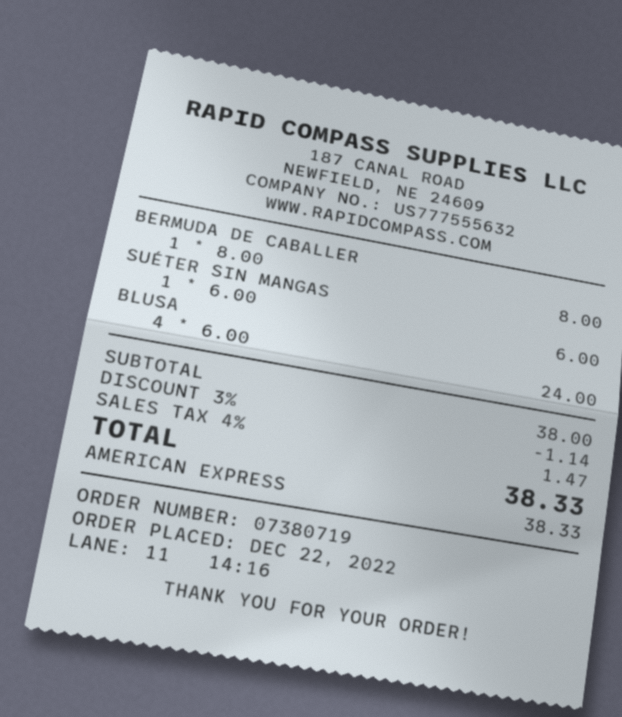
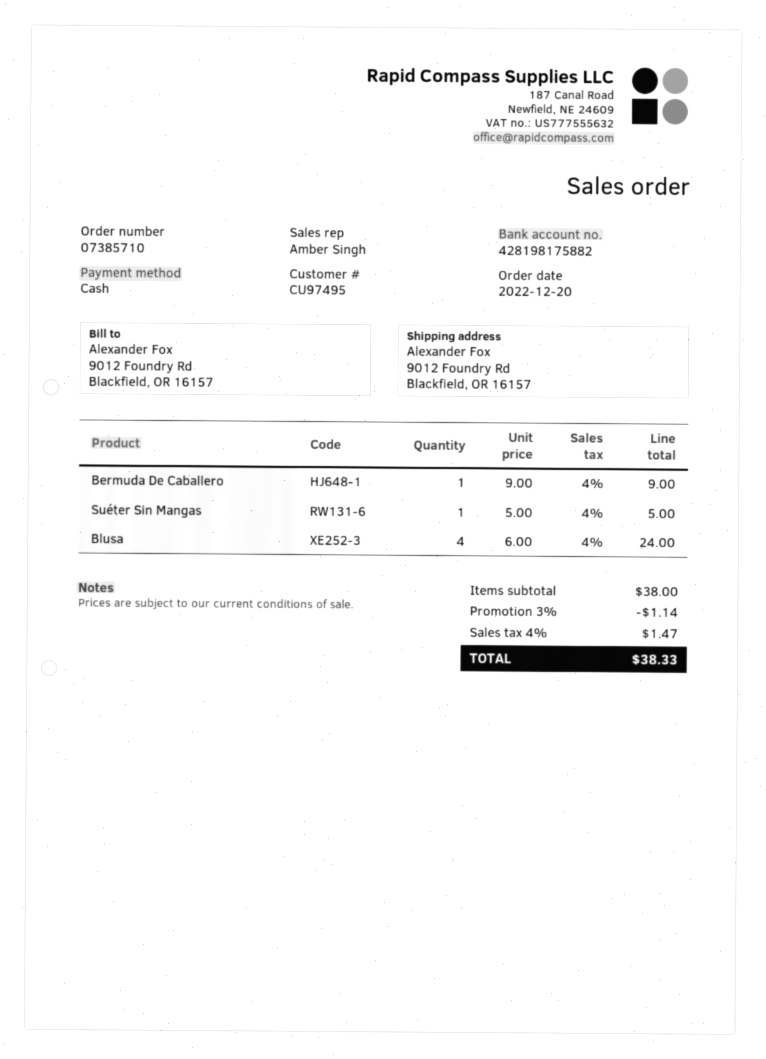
order number: 07380719 -> 07385710
order date: 2022-12-22 -> 2022-12-20
payment method: American Express -> cash
BERMUDA DE CABALLER: 1 x 8.00 = 8.00 -> 1 x 9.00 = 9.00
SUÉTER SIN MANGAS: 1 x 6.00 = 6.00 -> 1 x 5.00 = 5.00

